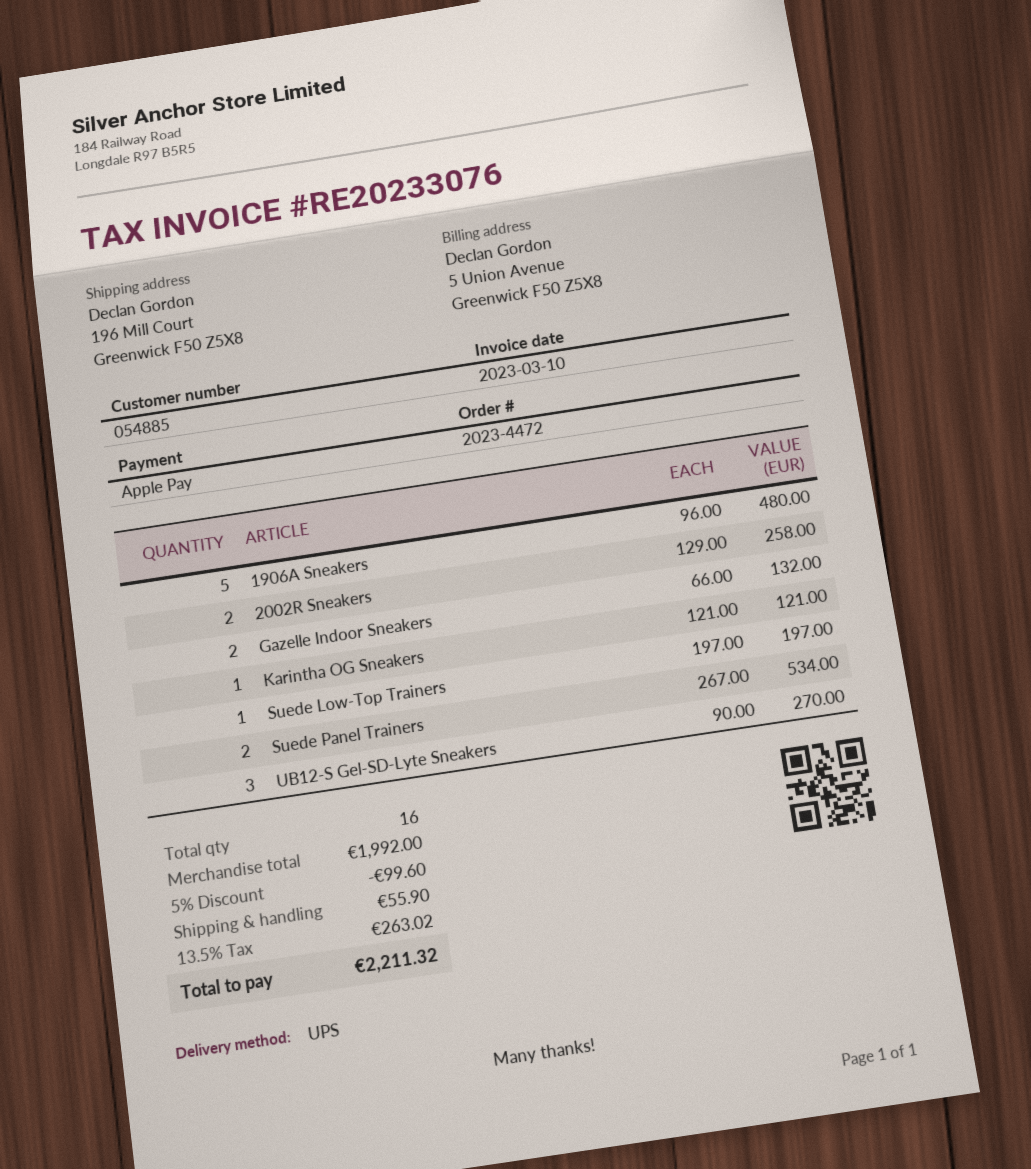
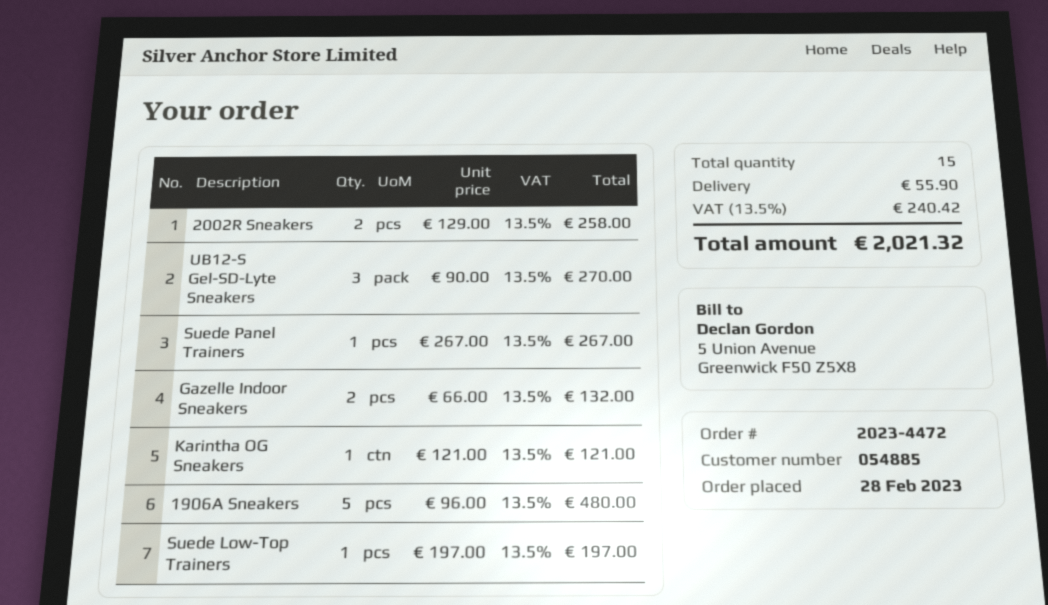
Suede Panel Trainers: 2 x 267.00 = 534.00 -> 1 x 267.00 = 267.00
total quantity: 16 -> 15
discount: 5% = 99.60 -> none
tax: 13.5% = 263.02 -> 13.5% = 240.42
total: 2211.32 -> 2021.32

